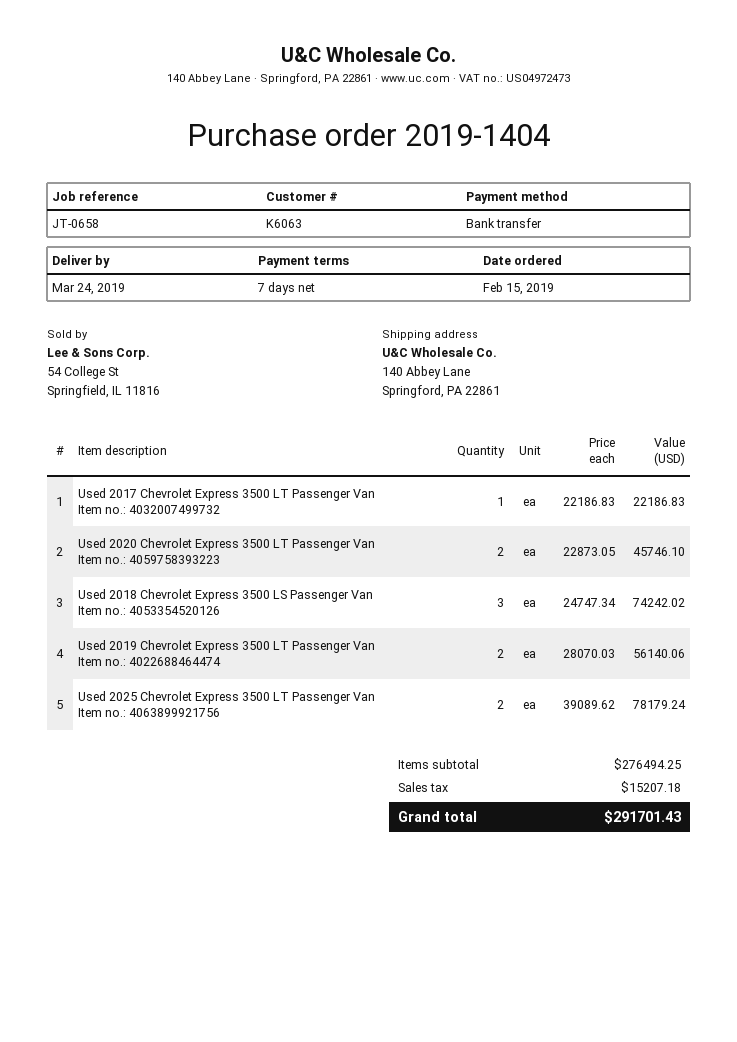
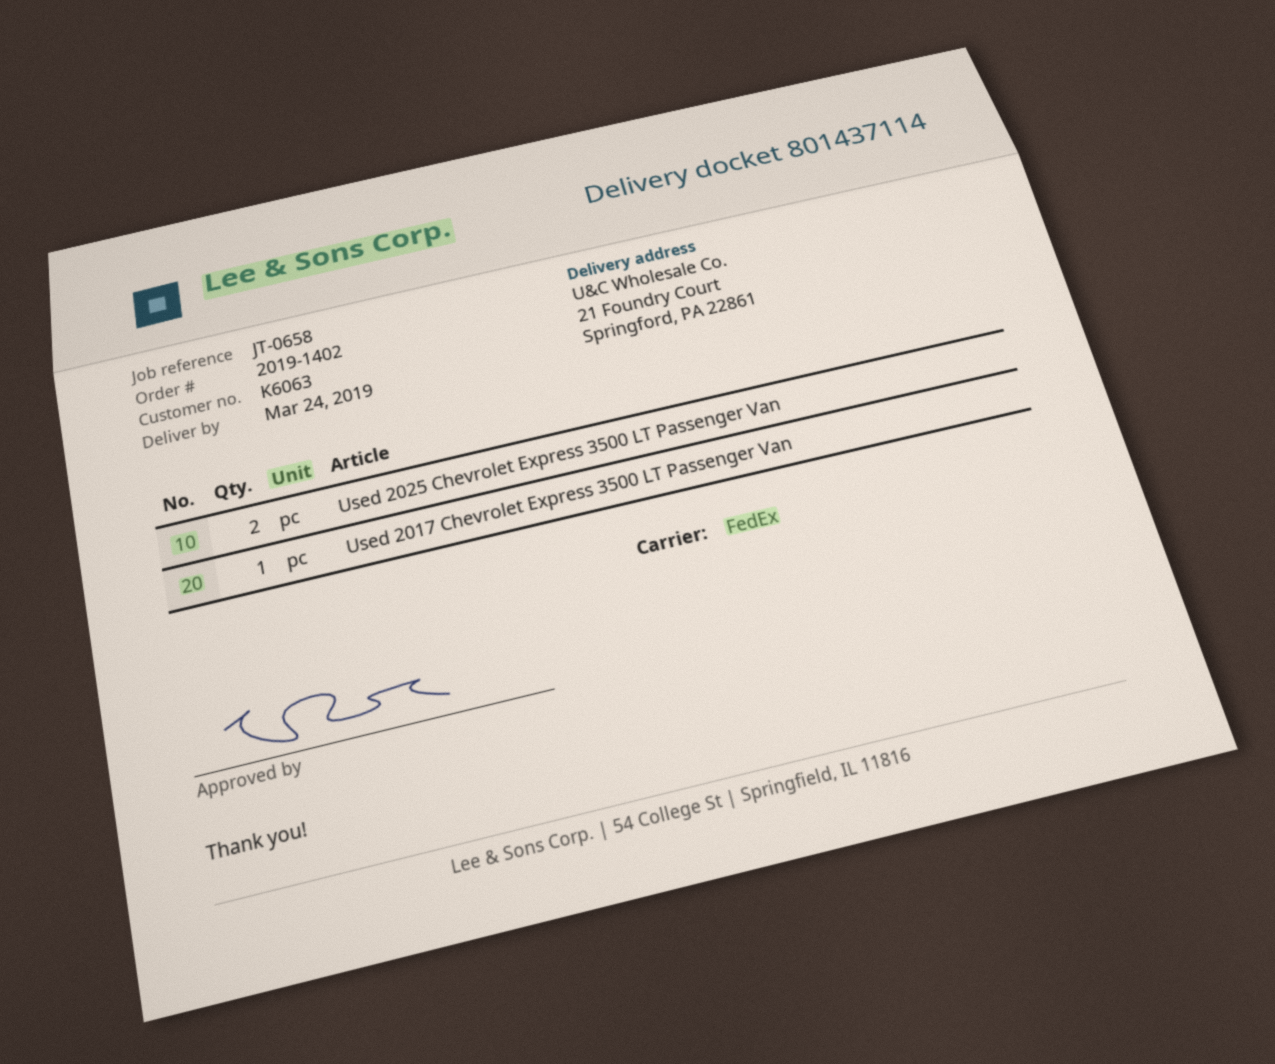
order number: 2019-1404 -> 2019-1402
ship to: 140 Abbey Lane, Springford, PA 22861 -> 21 Foundry Court, Springford, PA 22861
Used 2020 Chevrolet Express 3500 LT Passenger Van: 2 -> none
Used 2018 Chevrolet Express 3500 LS Passenger Van: 3 -> none
Used 2019 Chevrolet Express 3500 LT Passenger Van: 2 -> none

